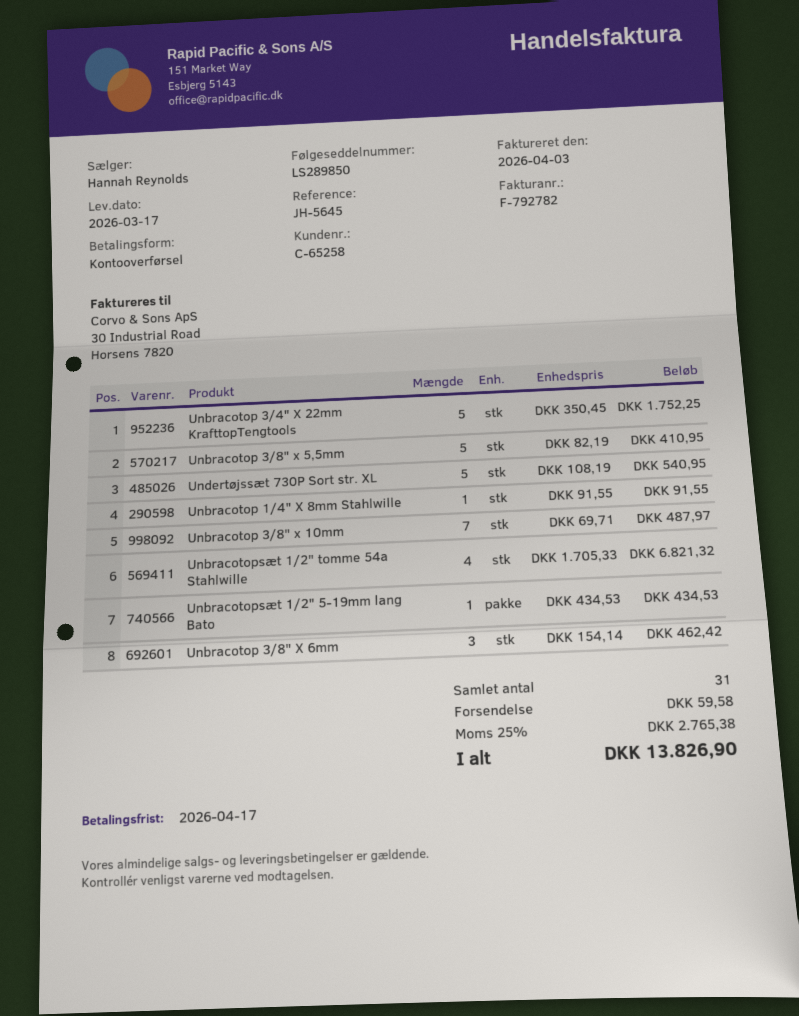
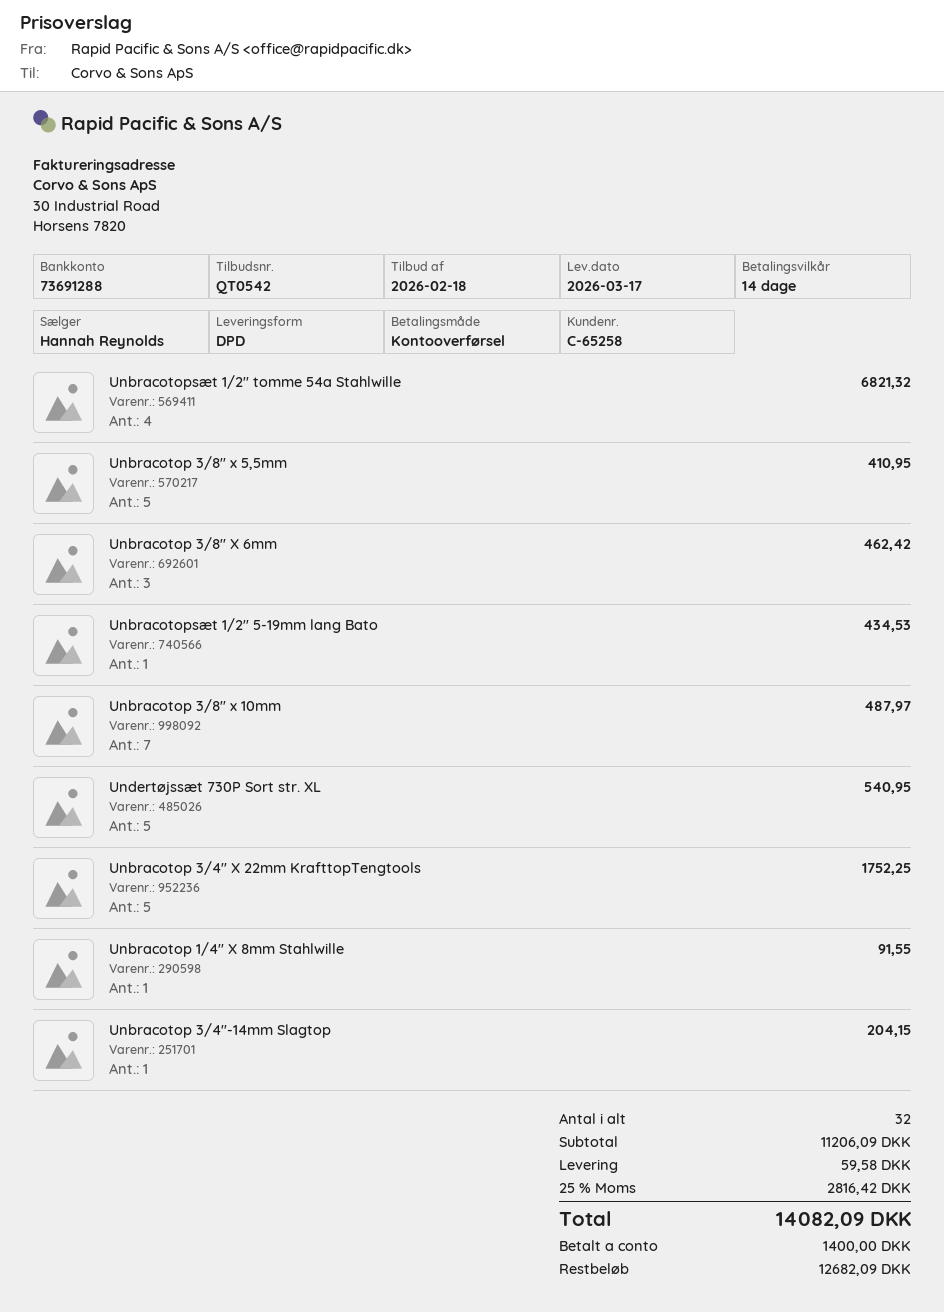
Unbracotop 3/4"-14mm Slagtop: none -> 1 for 204.15
total quantity: 31 -> 32
tax: 25% = 2765.38 -> 25% = 2816.42
total: 13826.90 -> 14082.09

